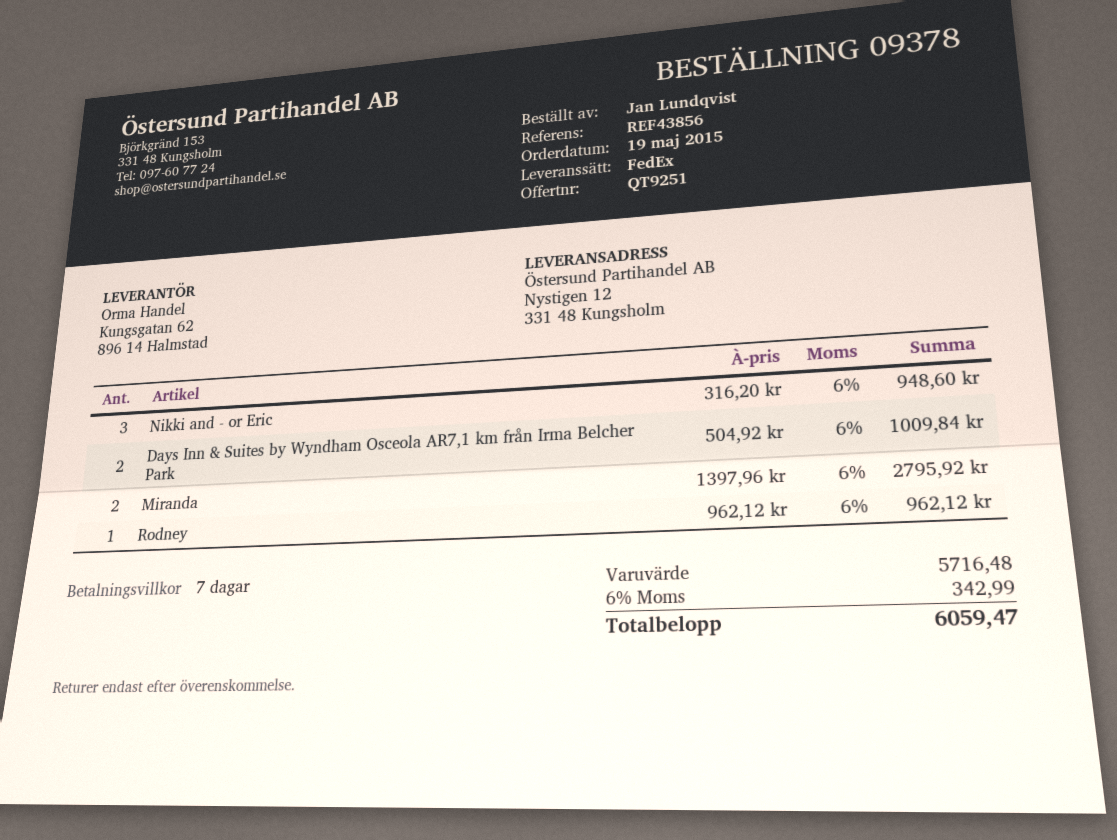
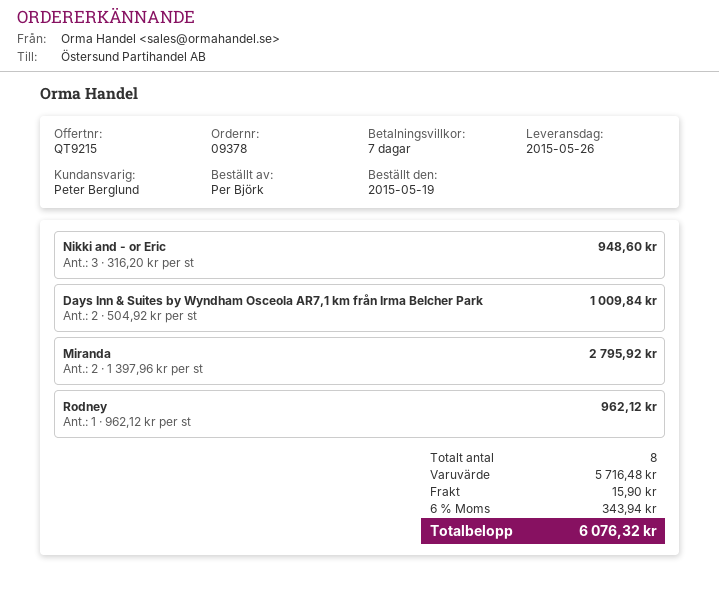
quote number: QT9251 -> QT9215
ordered by: Jan Lundqvist -> Per Björk
shipping: none -> 15.90
tax: 6% = 342.99 -> 6% = 343.94
total: 6059.47 -> 6076.32

